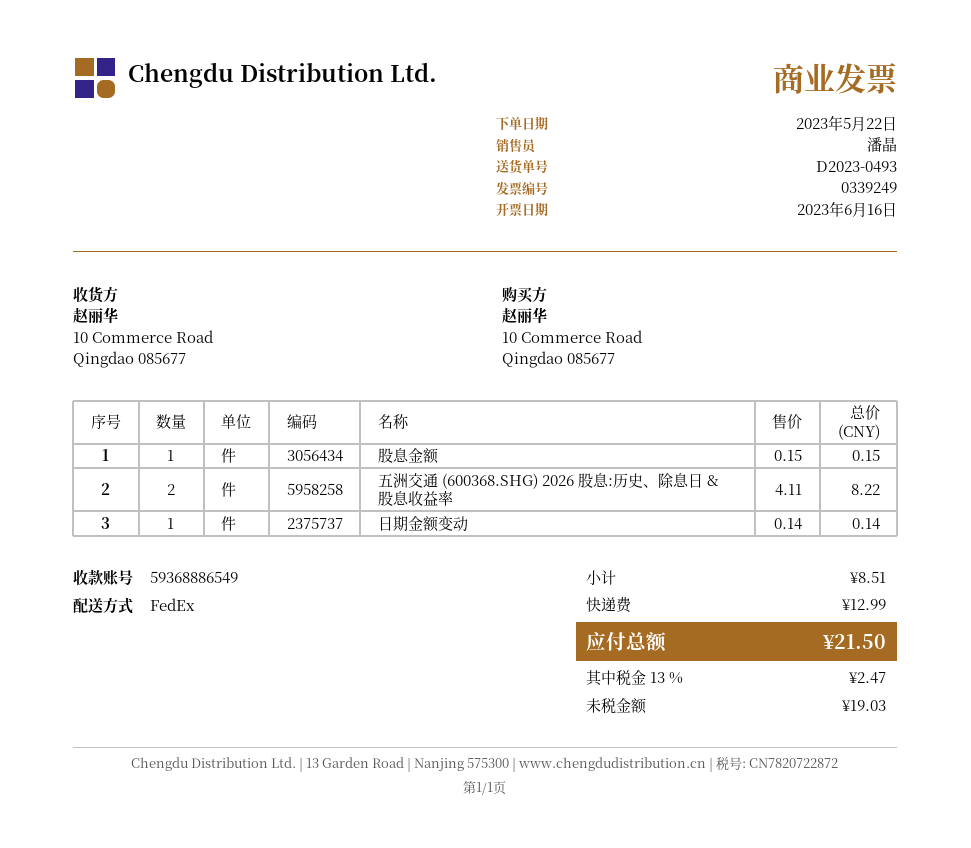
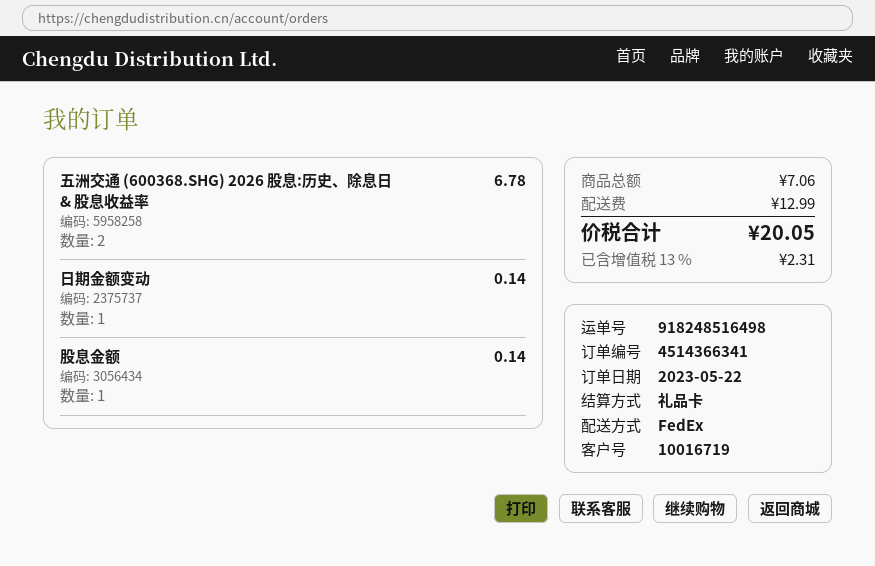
股息金额: 1 for 0.15 -> 1 for 0.14
五洲交通 (600368.SHG) 2026 股息:历史、除息日 & 股息收益率: 2 for 8.22 -> 2 for 6.78
subtotal: 8.51 -> 7.06
tax: 13% = 2.47 -> 13% = 2.31
total: 21.50 -> 20.05

